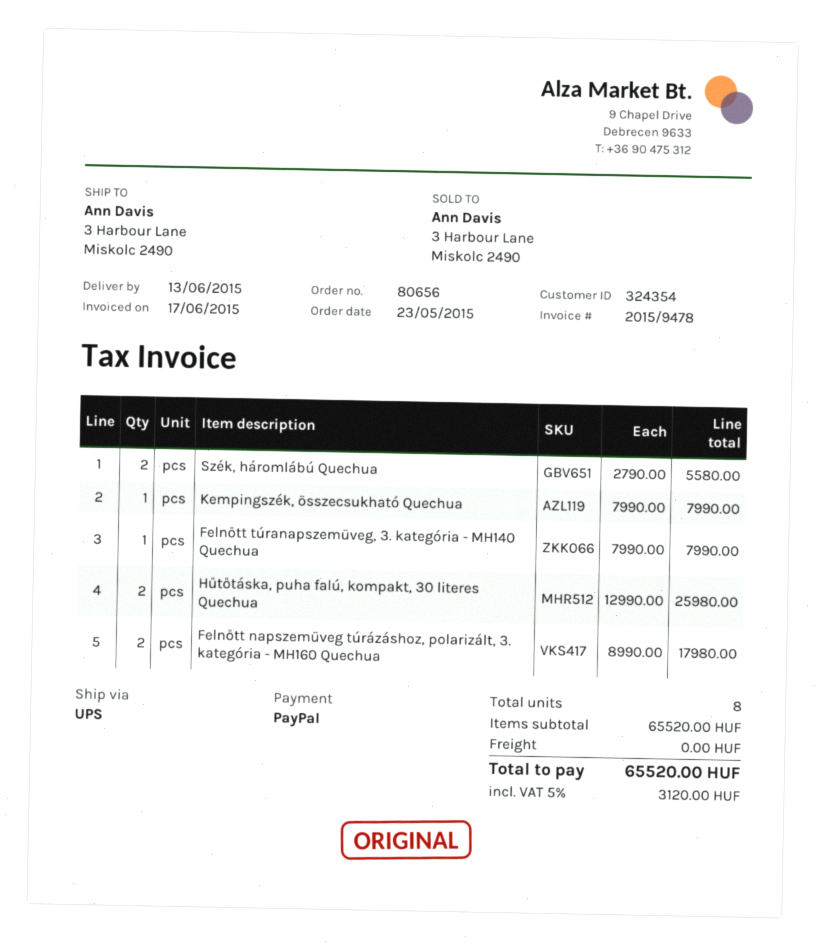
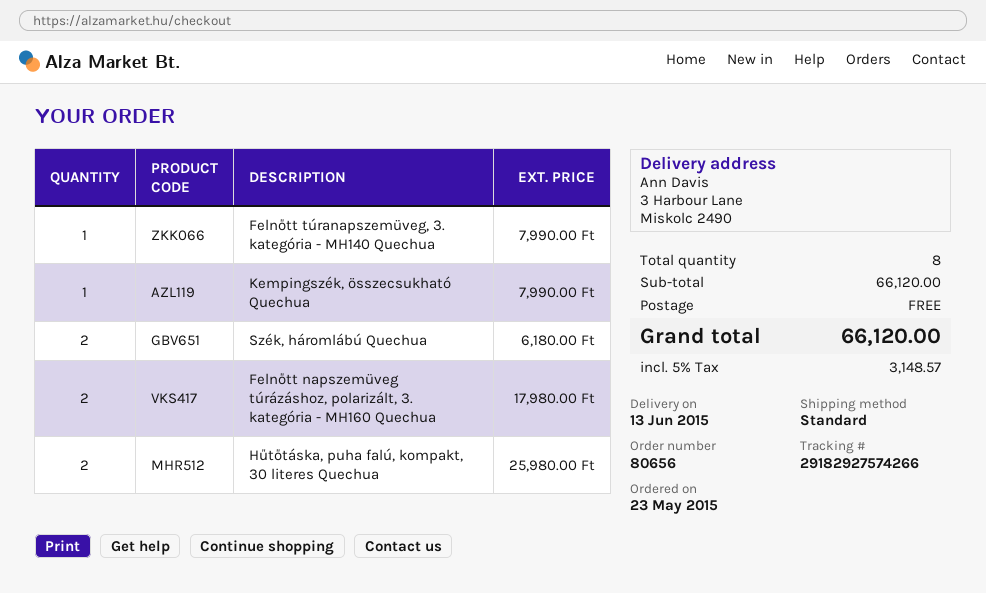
shipping method: UPS -> standard
Szék, háromlábú Quechua: 2 for 5580.00 -> 2 for 6180.00
subtotal: 65520.00 -> 66120.00
tax: 5% = 3120.00 -> 5% = 3148.57
total: 65520.00 -> 66120.00

